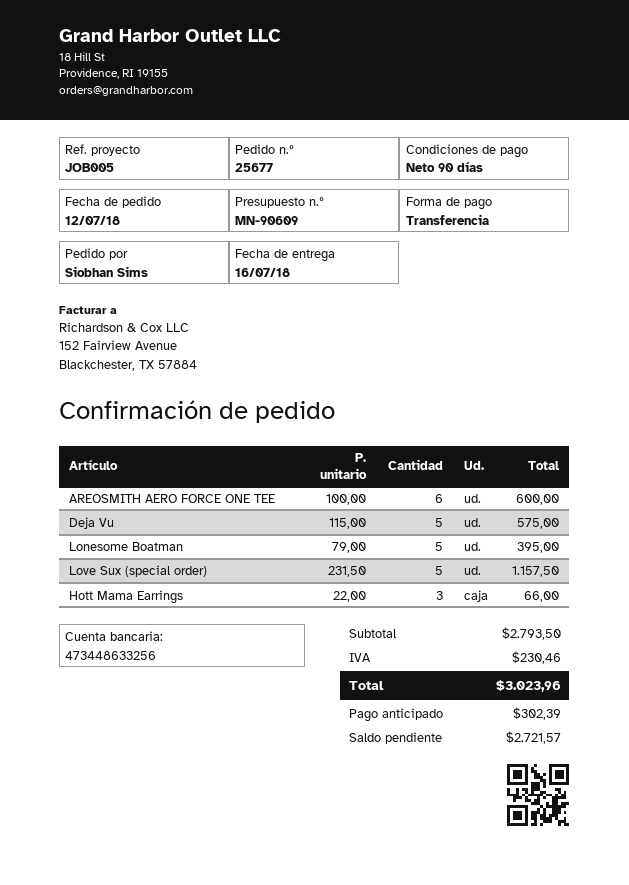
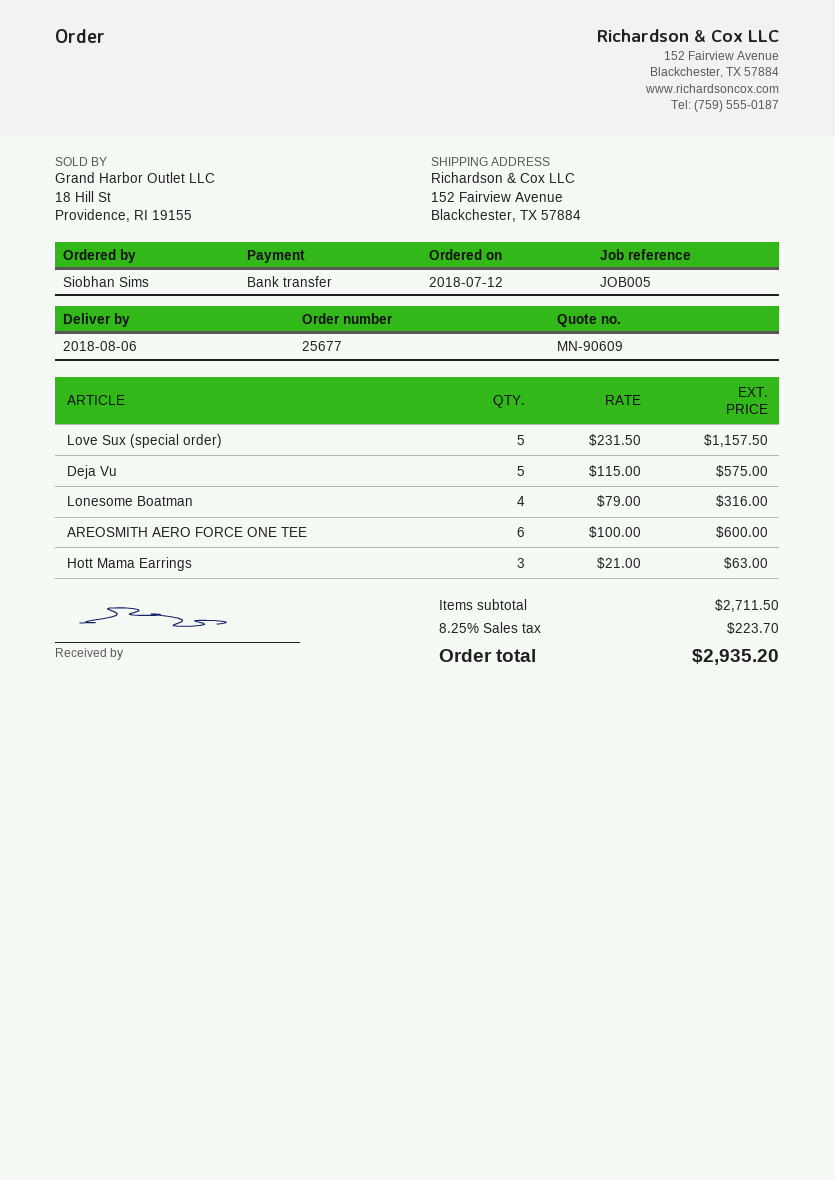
delivery date: 2018-07-16 -> 2018-08-06
Lonesome Boatman: 5 x 79.00 = 395.00 -> 4 x 79.00 = 316.00
Hott Mama Earrings: 3 x 22.00 = 66.00 -> 3 x 21.00 = 63.00
subtotal: 2793.50 -> 2711.50
tax: 230.46 -> 223.70
total: 3023.96 -> 2935.20

